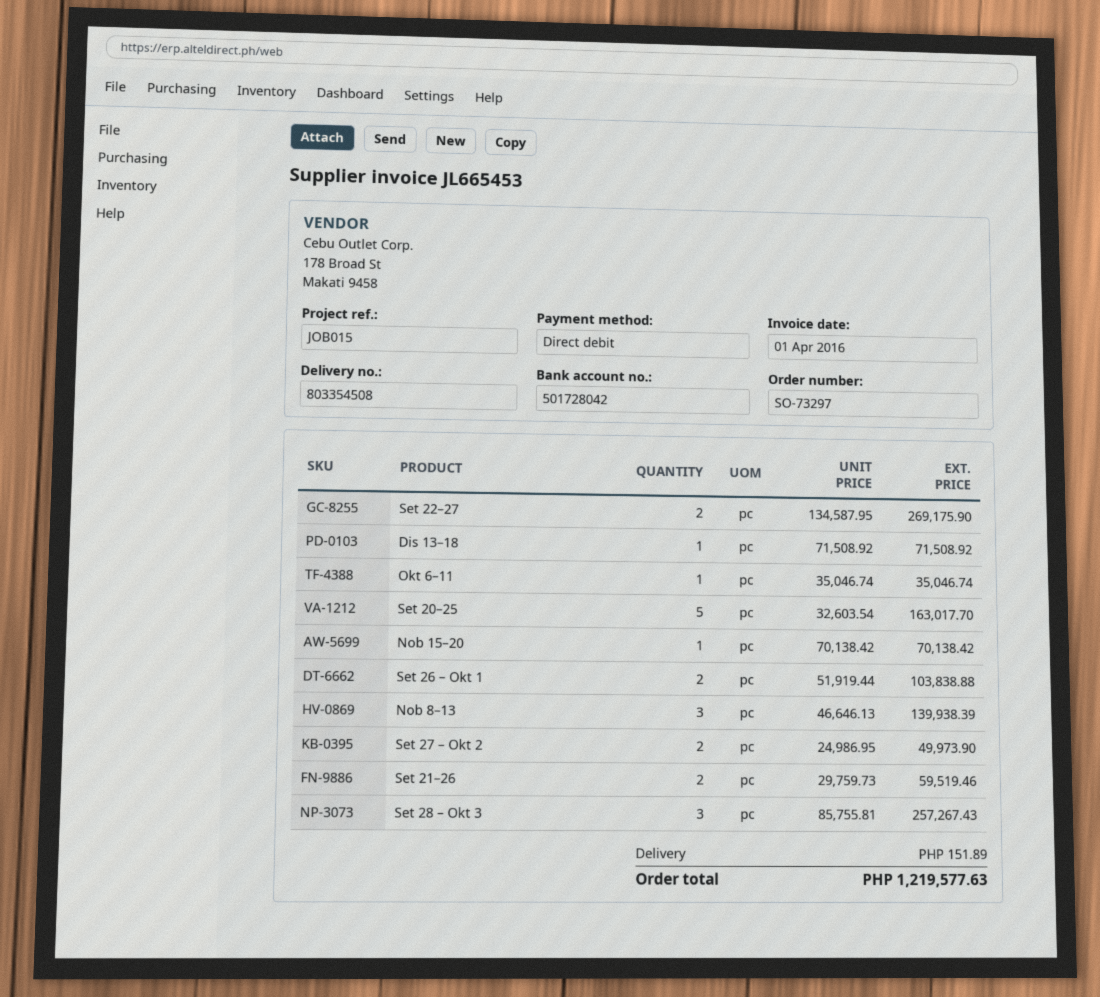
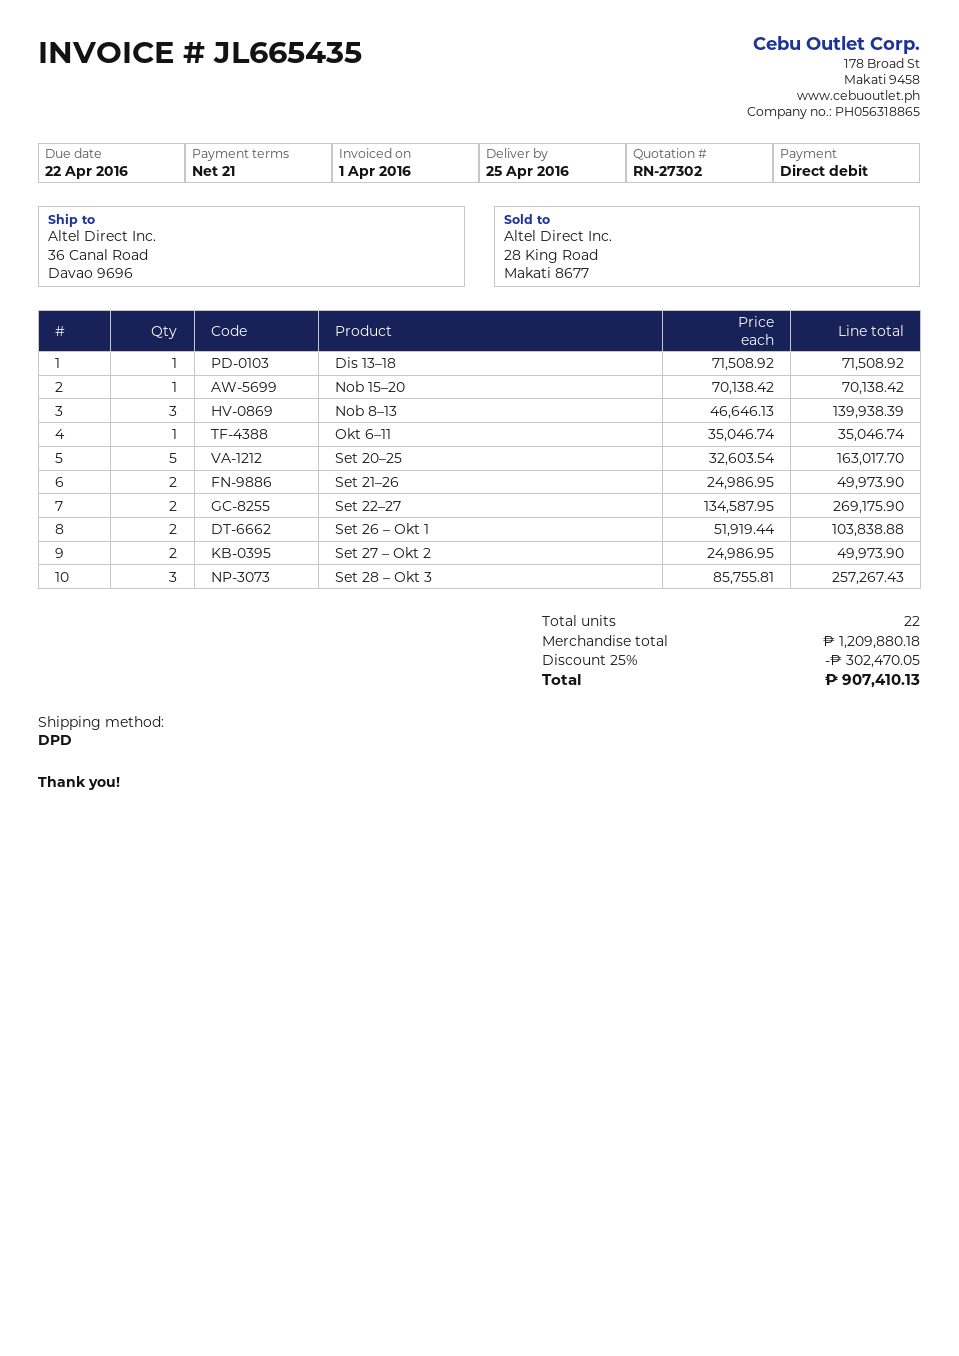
invoice number: JL665453 -> JL665435
Set 21–26: 2 x 29759.73 = 59519.46 -> 2 x 24986.95 = 49973.90
discount: none -> 25% = 302470.05
shipping: 151.89 -> none
total: 1219577.63 -> 907410.13

